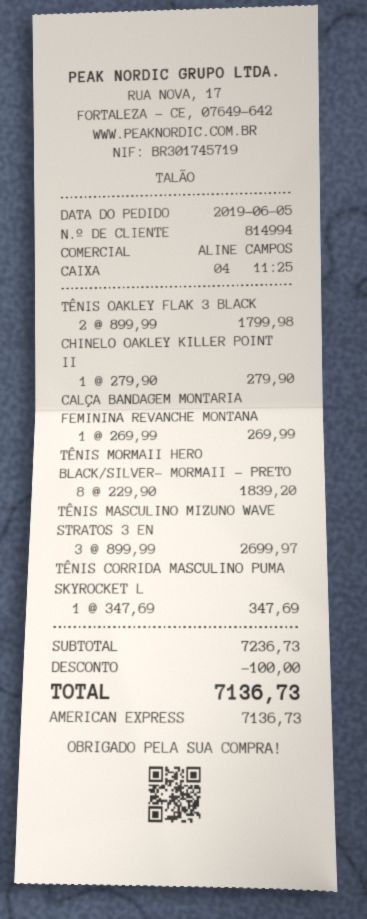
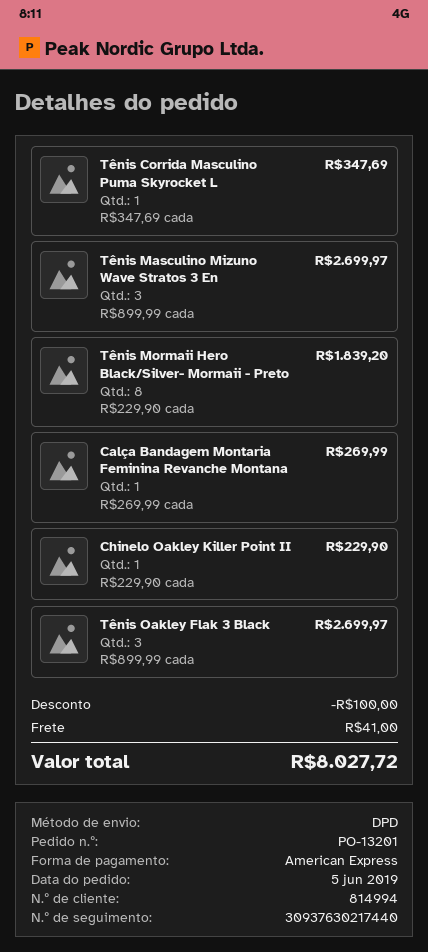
TÊNIS OAKLEY FLAK 3 BLACK: 2 x 899.99 = 1799.98 -> 3 x 899.99 = 2699.97
CHINELO OAKLEY KILLER POINT II: 1 x 279.90 = 279.90 -> 1 x 229.90 = 229.90
shipping: none -> 41.00
total: 7136.73 -> 8027.72

